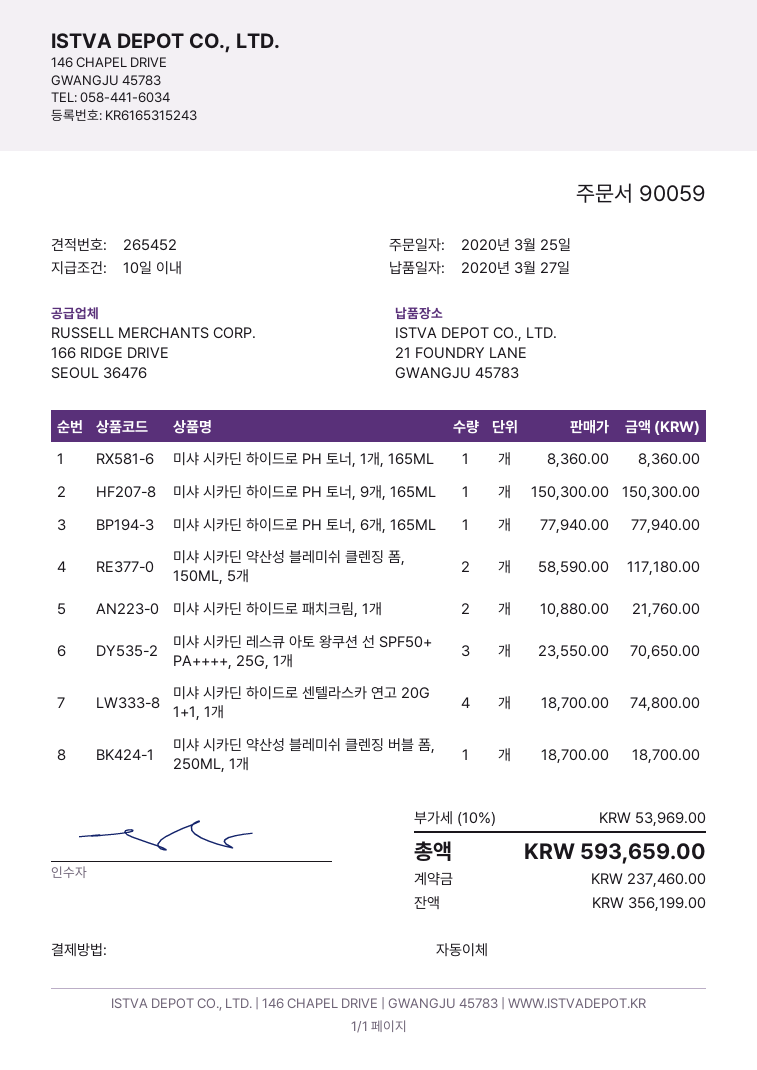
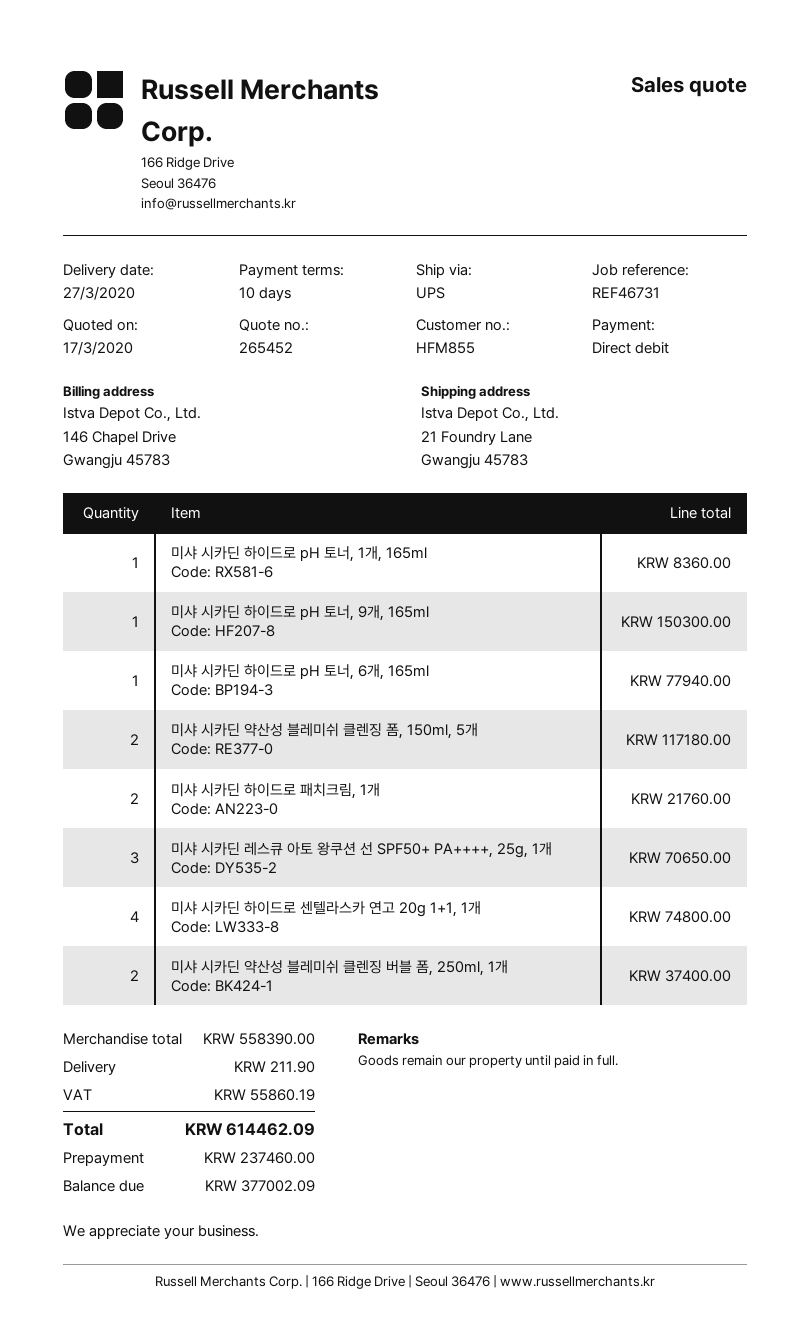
미샤 시카딘 약산성 블레미쉬 클렌징 버블 폼, 250ML, 1개: 1 for 18700.00 -> 2 for 37400.00
shipping: none -> 211.90
tax: 53969.00 -> 55860.19
total: 593659.00 -> 614462.09
balance: 356199.00 -> 377002.09

